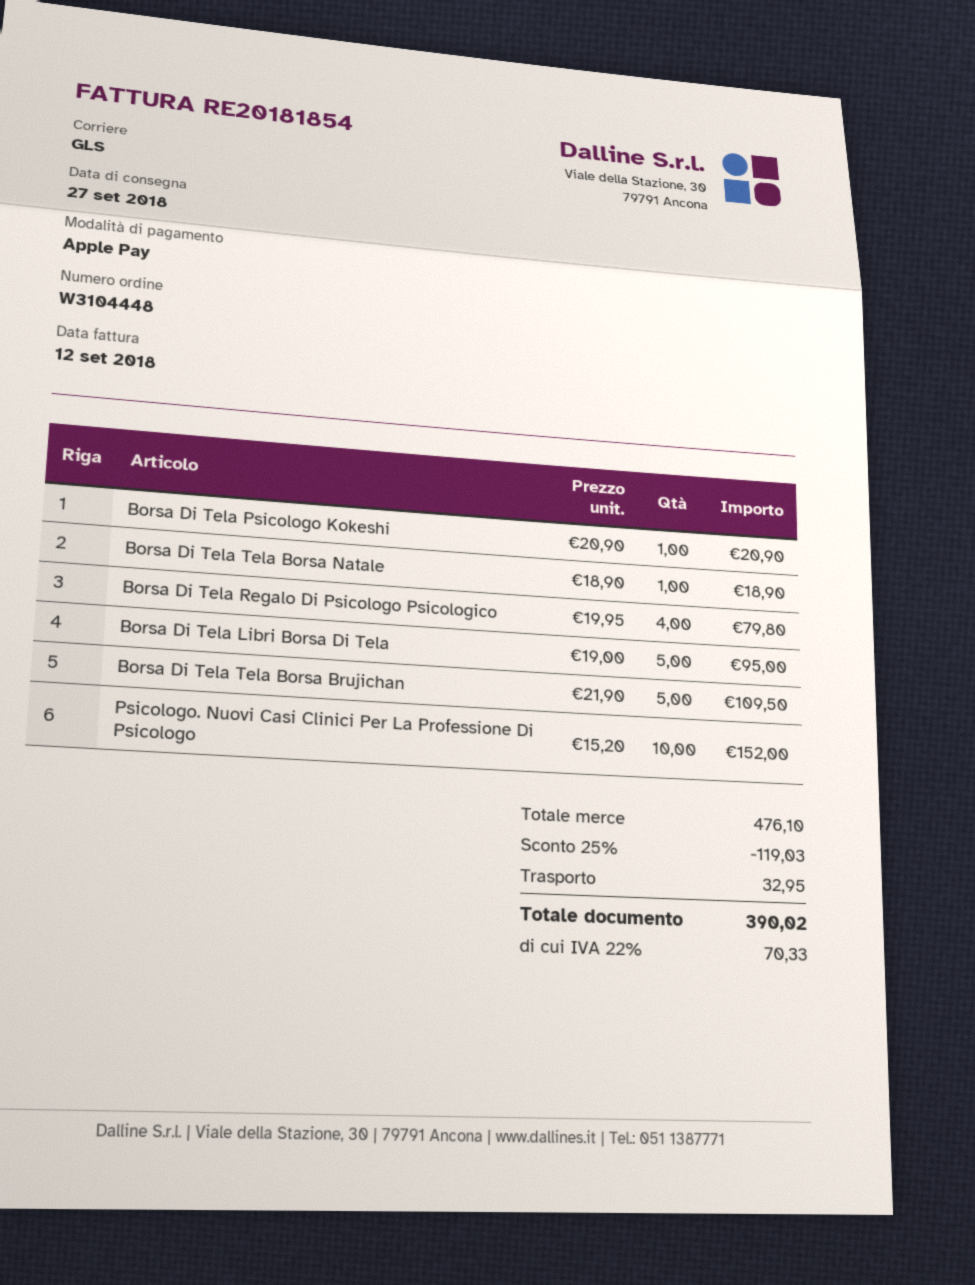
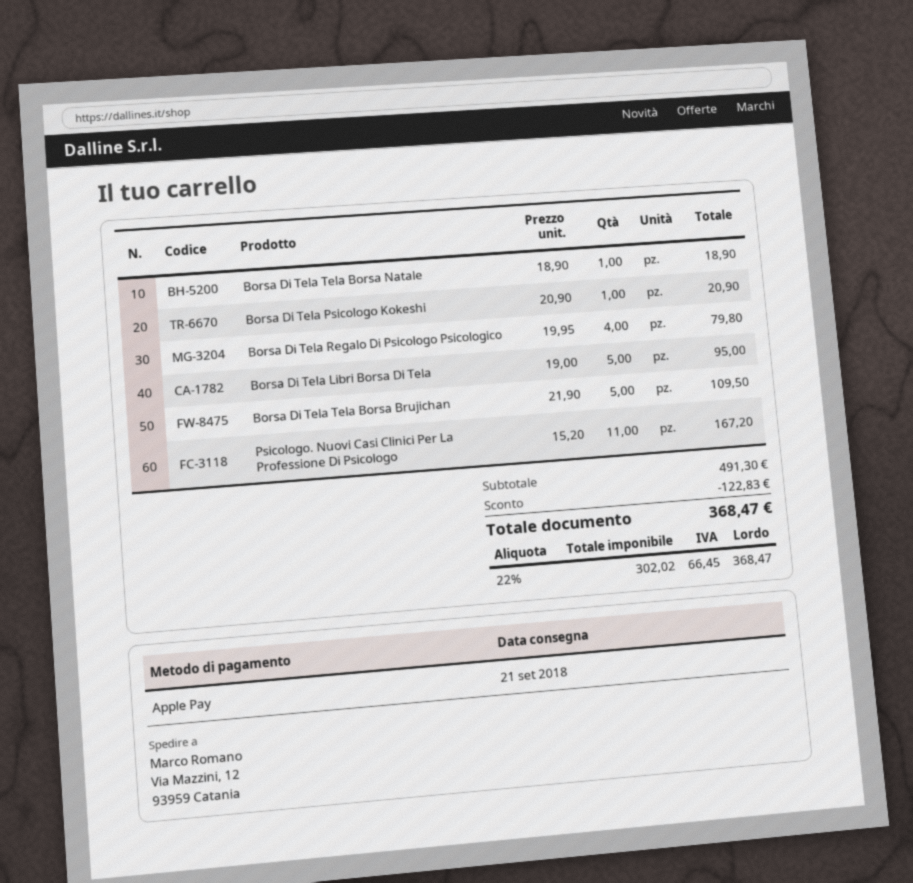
delivery date: 2018-09-27 -> 2018-09-21
Psicologo. Nuovi Casi Clinici Per La Professione Di Psicologo: 10 x 15.20 = 152.00 -> 11 x 15.20 = 167.20
subtotal: 476.10 -> 491.30
discount: 119.03 -> 122.83
shipping: 32.95 -> none
tax: 22% = 70.33 -> 22% = 66.45
total: 390.02 -> 368.47

